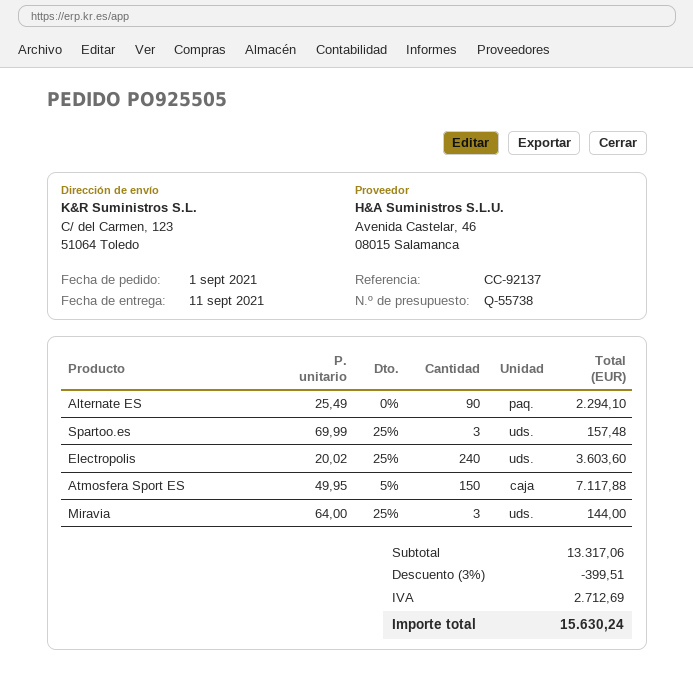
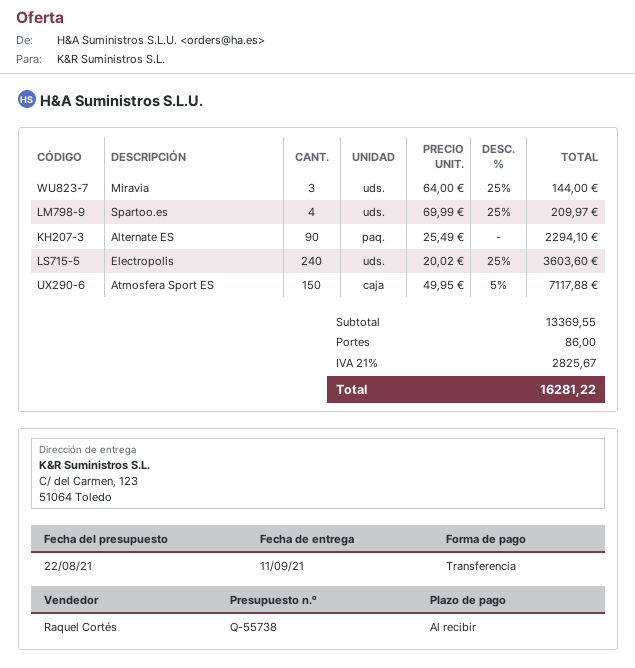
Spartoo.es: 3 x 69.99 - 25% = 157.48 -> 4 x 69.99 - 25% = 209.97
subtotal: 13317.06 -> 13369.55
discount: 3% = 399.51 -> none
shipping: none -> 86.00
tax: 2712.69 -> 2825.67
total: 15630.24 -> 16281.22

